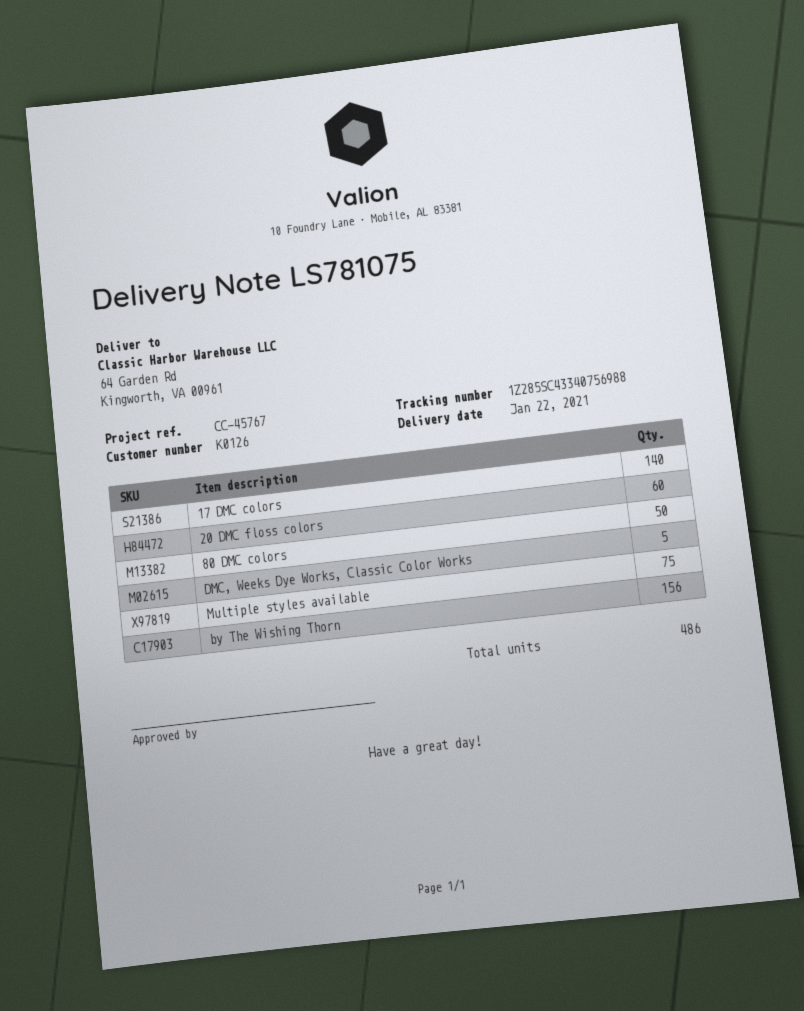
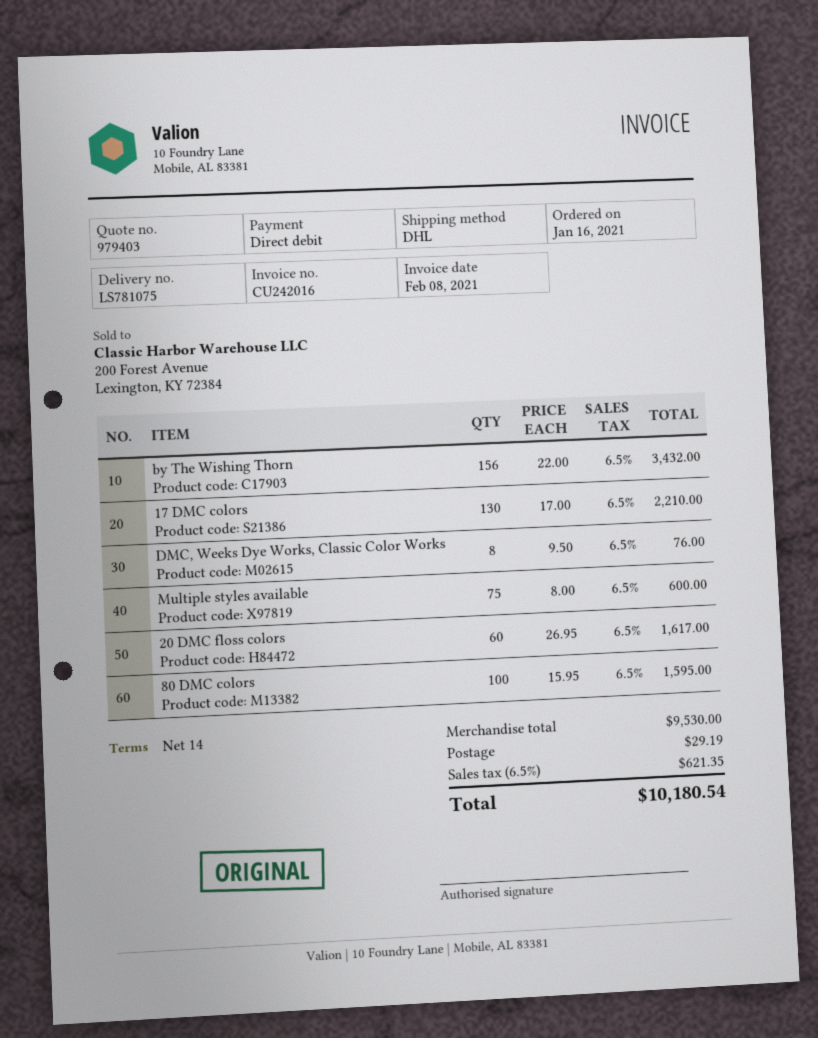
17 DMC colors: 140 -> 130
80 DMC colors: 50 -> 100
DMC, Weeks Dye Works, Classic Color Works: 5 -> 8

